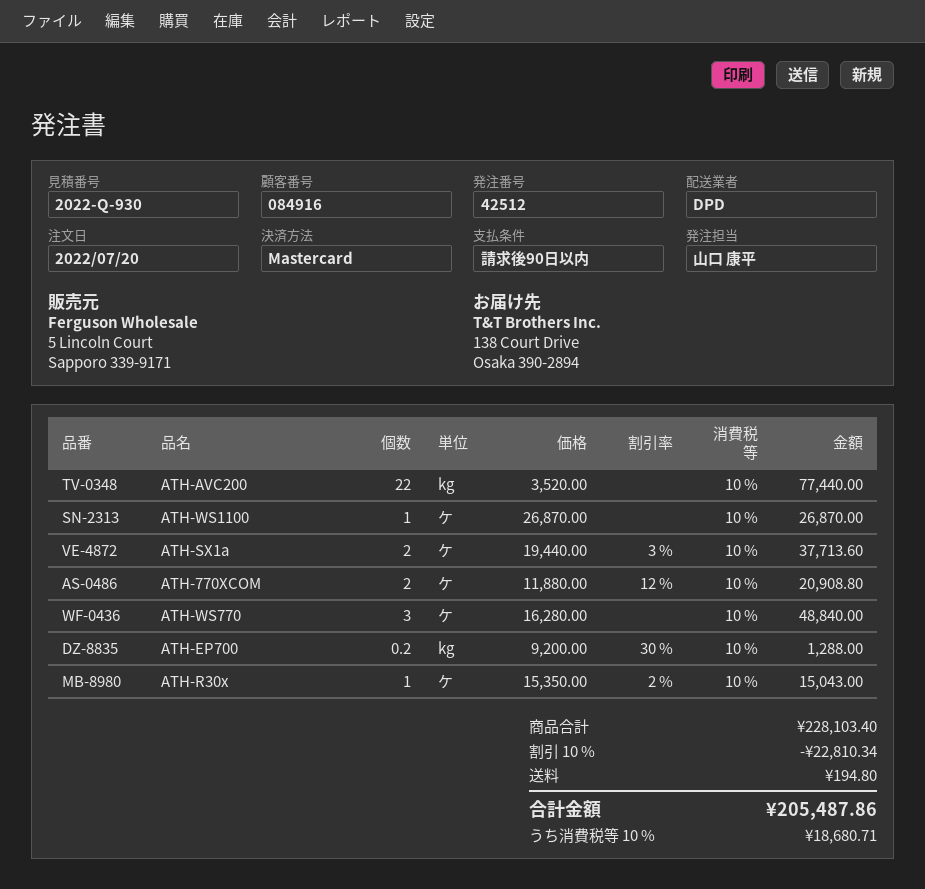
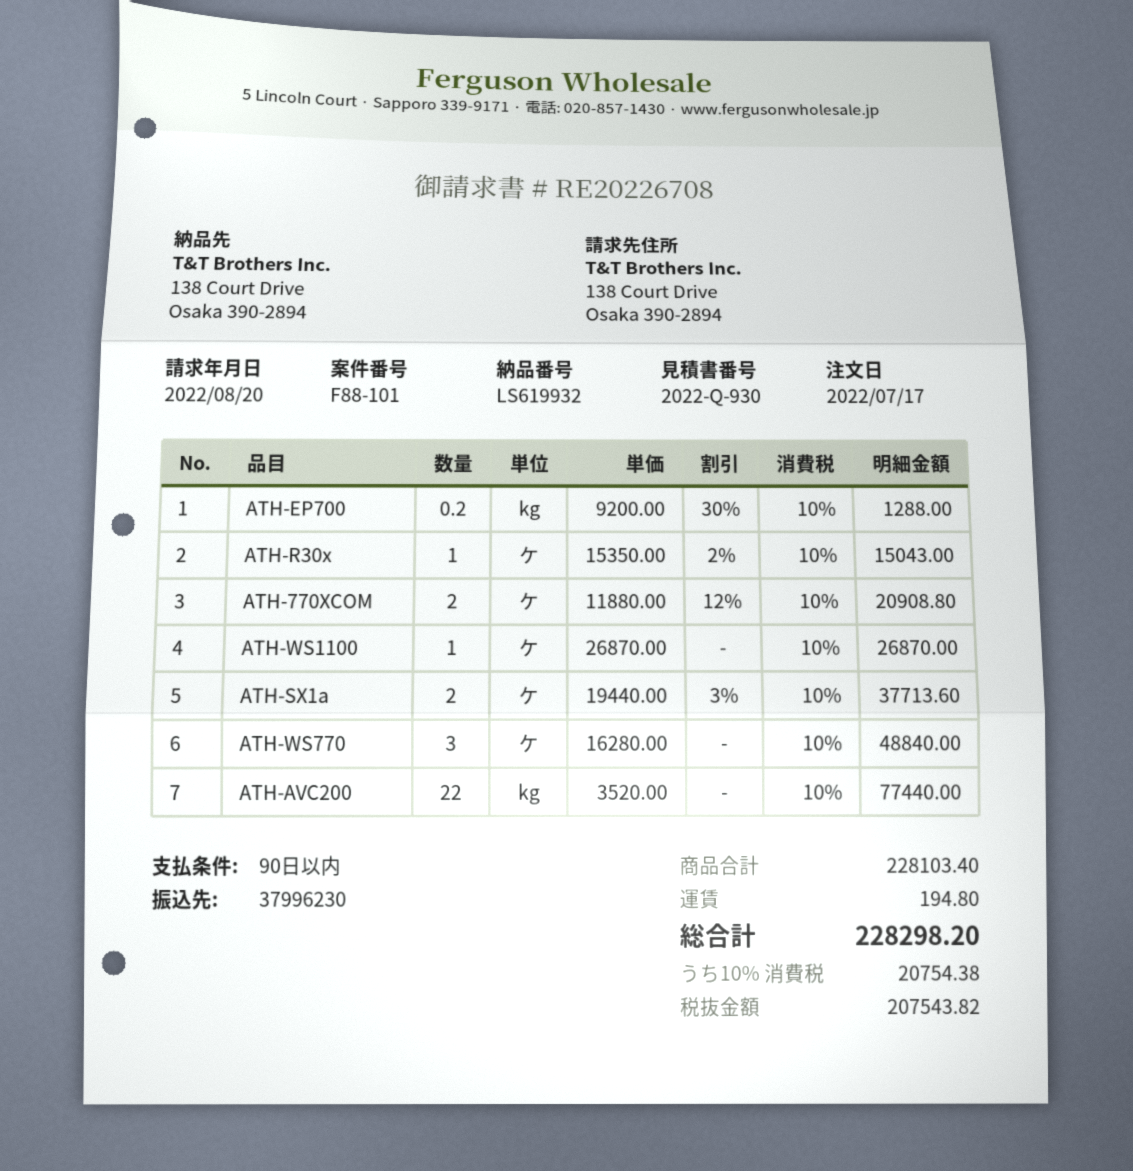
order date: 2022-07-20 -> 2022-07-17
discount: 10% = 22810.34 -> none
tax: 10% = 18680.71 -> 10% = 20754.38
total: 205487.86 -> 228298.20

